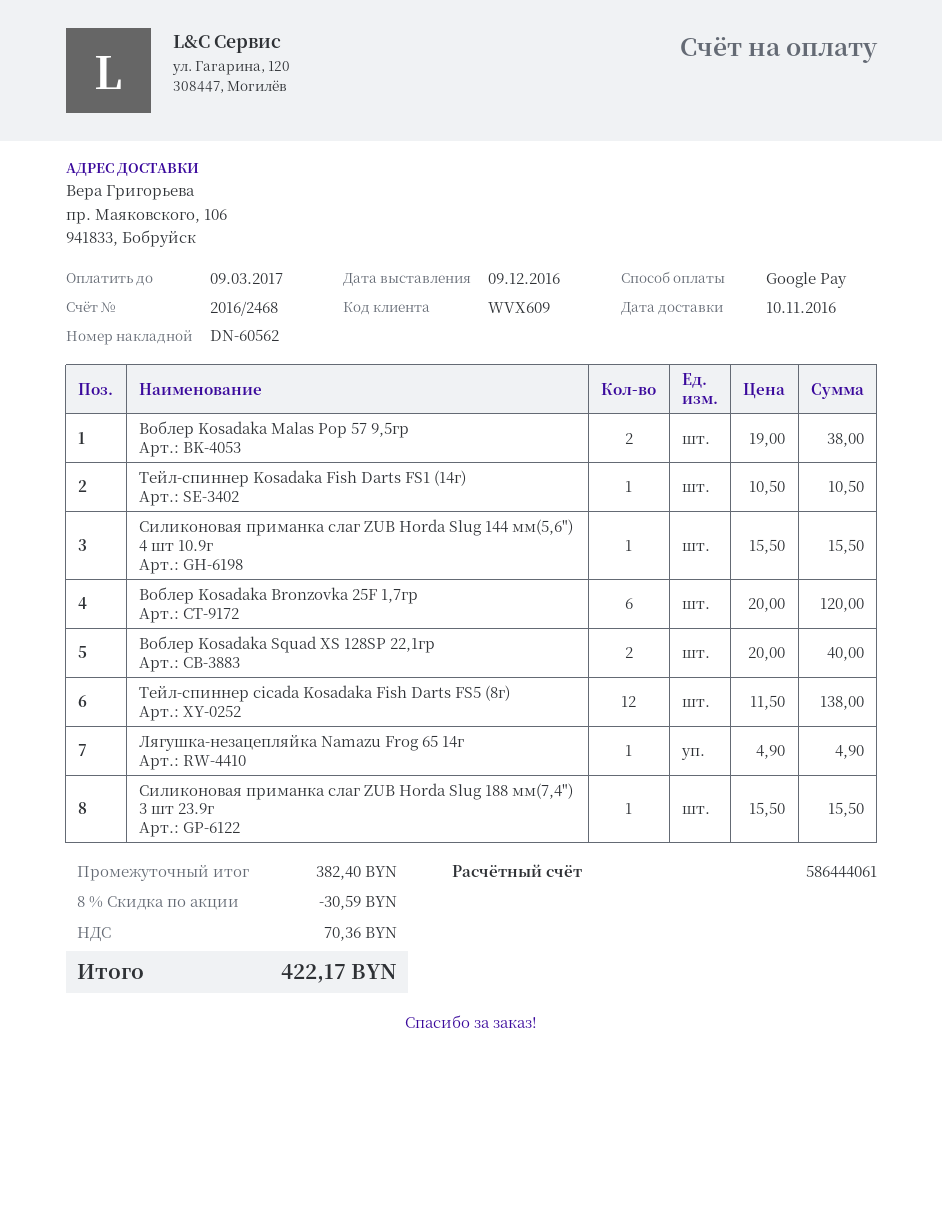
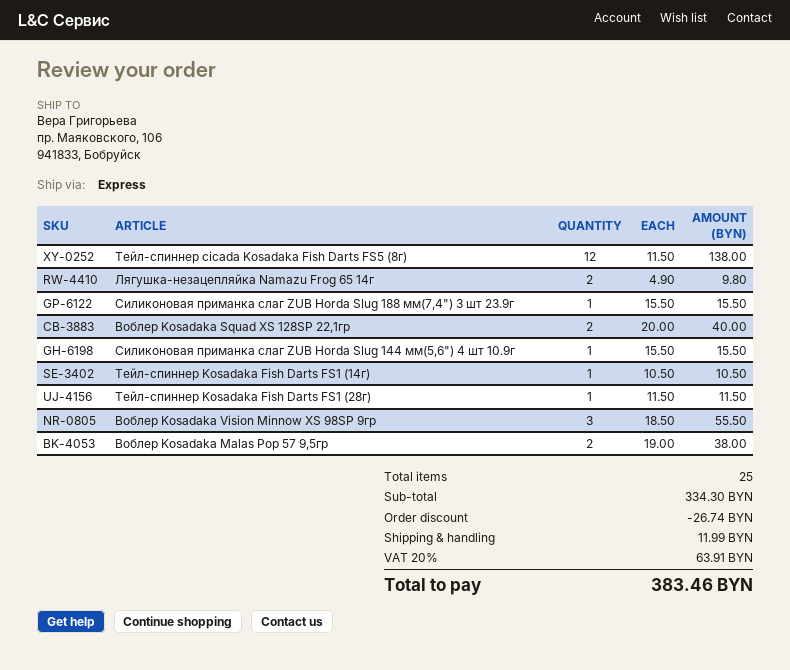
Воблер Kosadaka Bronzovka 25F 1,7гр: 6 x 20.00 = 120.00 -> none
Лягушка-незацепляйка Namazu Frog 65 14г: 1 x 4.90 = 4.90 -> 2 x 4.90 = 9.80
Тейл-спиннер Kosadaka Fish Darts FS1 (28г): none -> 1 x 11.50 = 11.50
Воблер Kosadaka Vision Minnow XS 98SP 9гр: none -> 3 x 18.50 = 55.50
subtotal: 382.40 -> 334.30
discount: 30.59 -> 26.74
shipping: none -> 11.99
tax: 70.36 -> 63.91
total: 422.17 -> 383.46

